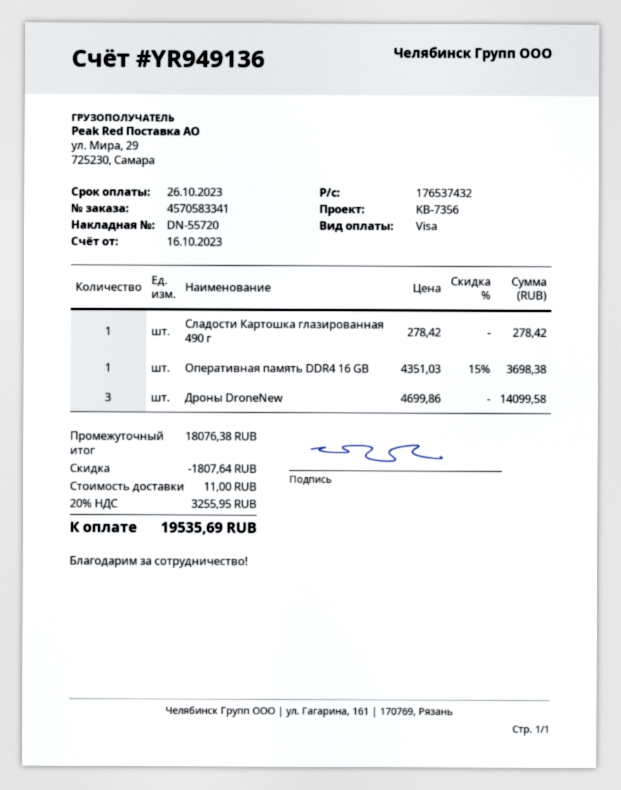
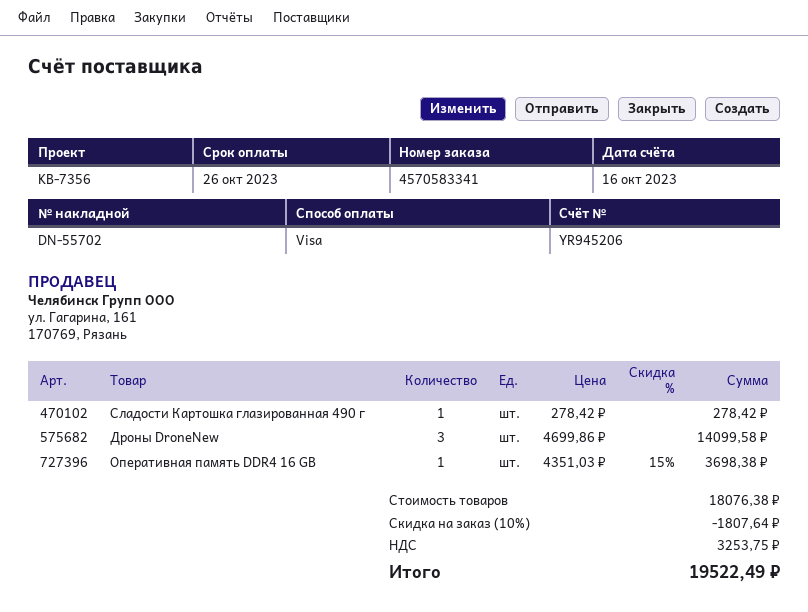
delivery note number: DN-55720 -> DN-55702
invoice number: YR949136 -> YR945206
shipping: 11.00 -> none
tax: 3255.95 -> 3253.75
total: 19535.69 -> 19522.49

